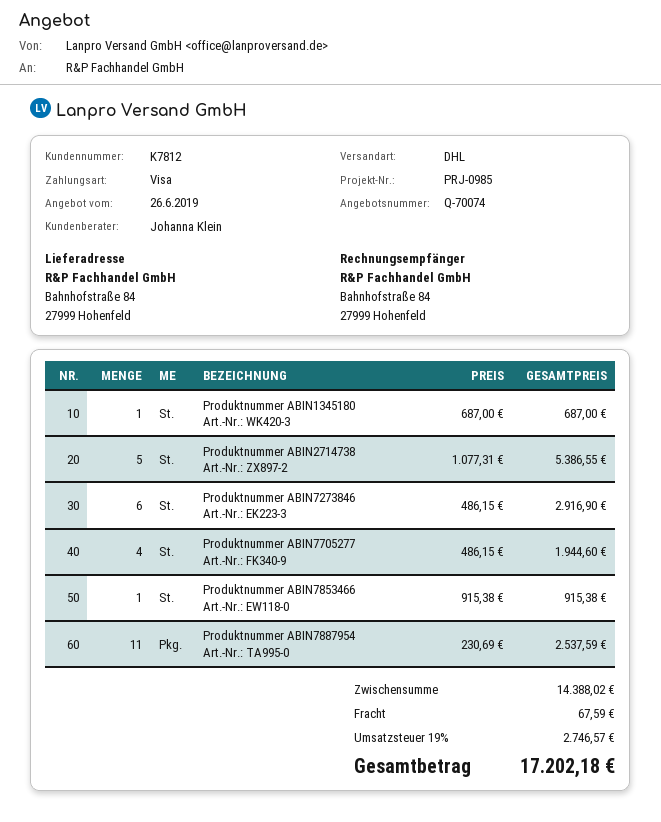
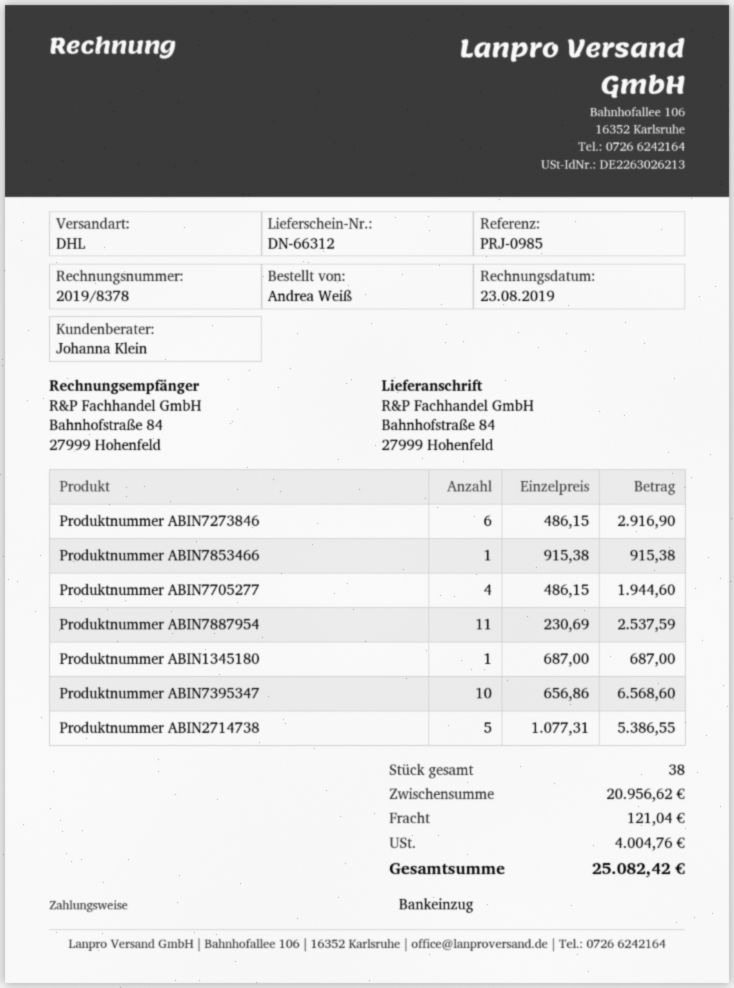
payment method: Visa -> direct debit
Produktnummer ABIN7395347: none -> 10 x 656.86 = 6568.60
subtotal: 14388.02 -> 20956.62
shipping: 67.59 -> 121.04
tax: 2746.57 -> 4004.76
total: 17202.18 -> 25082.42

